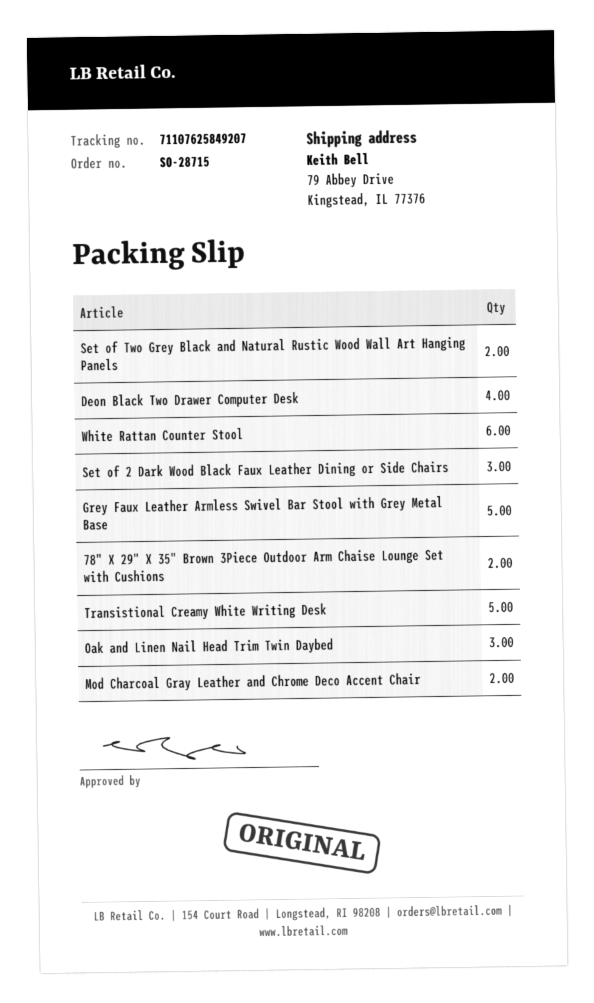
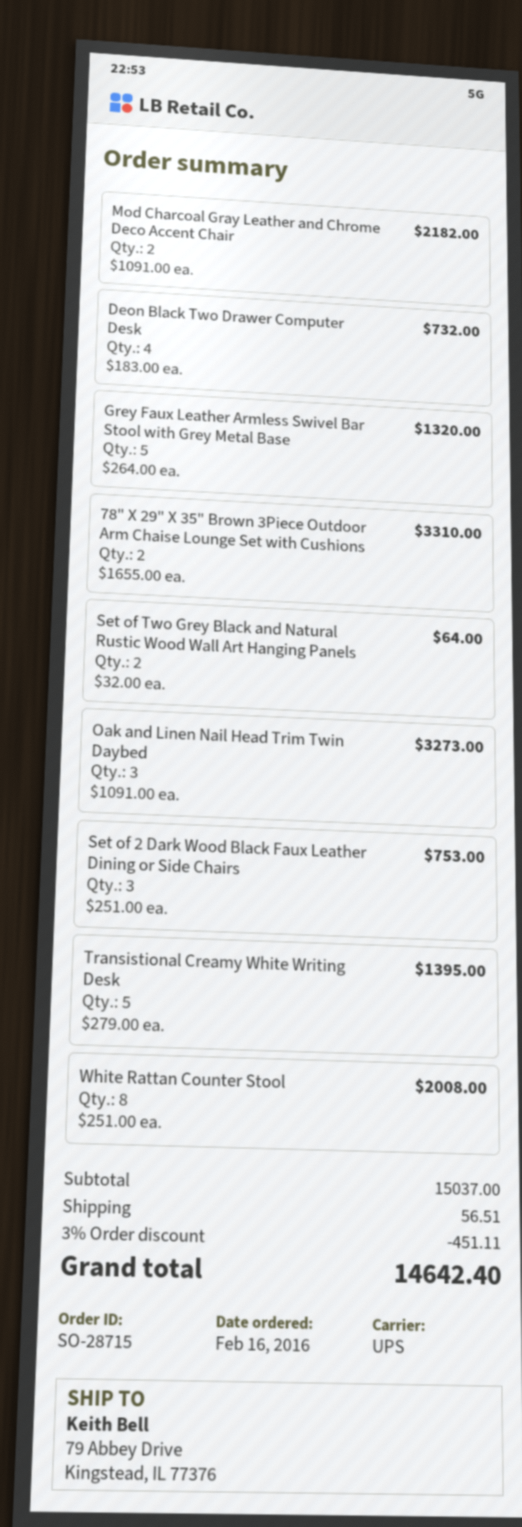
White Rattan Counter Stool: 6 -> 8

